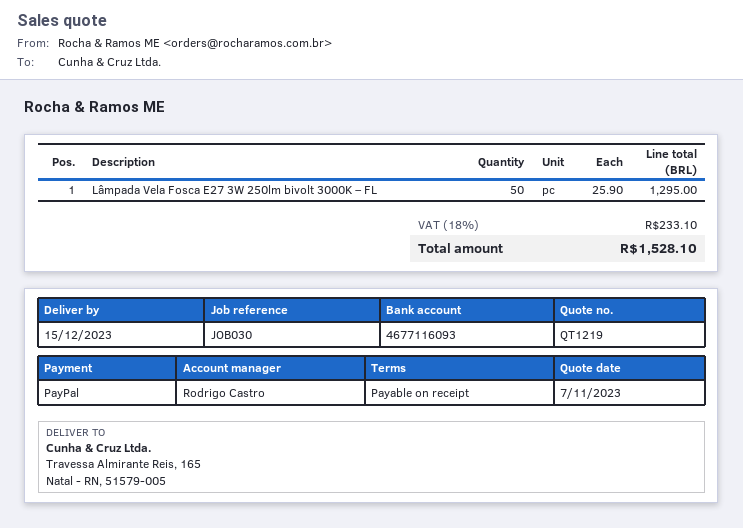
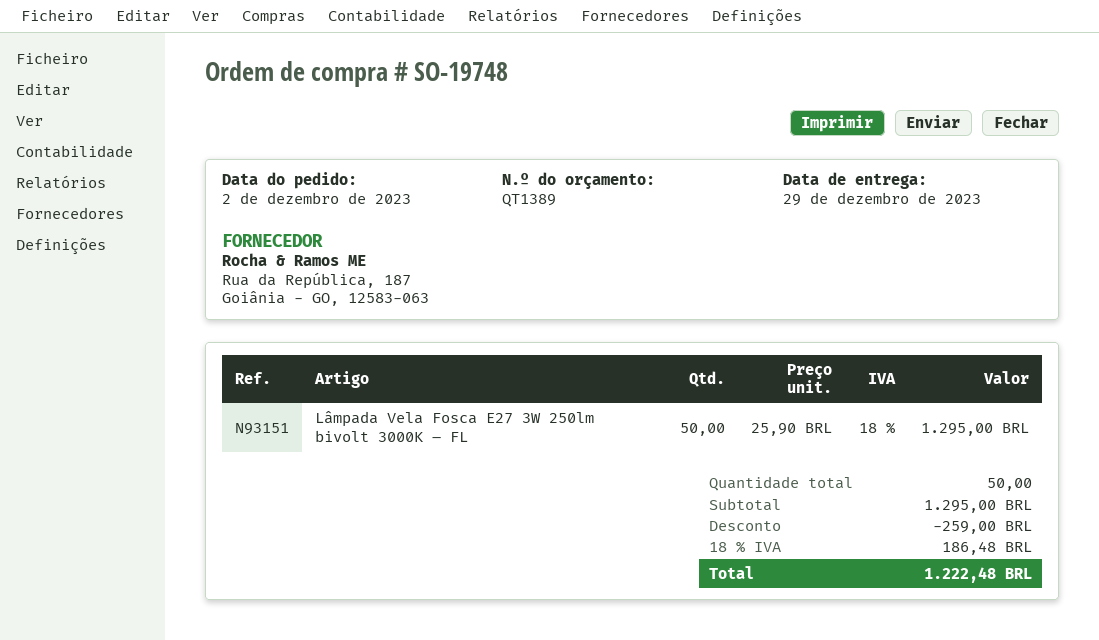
quote number: QT1219 -> QT1389
delivery date: 2023-12-15 -> 2023-12-29
discount: none -> 259.00
tax: 18% = 233.10 -> 18% = 186.48
total: 1528.10 -> 1222.48

